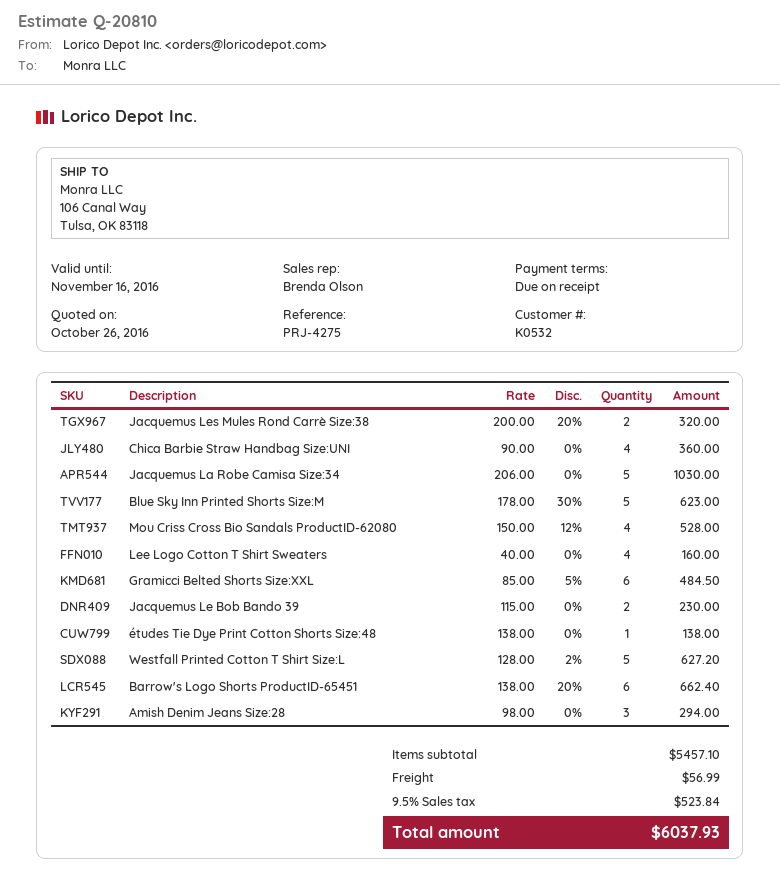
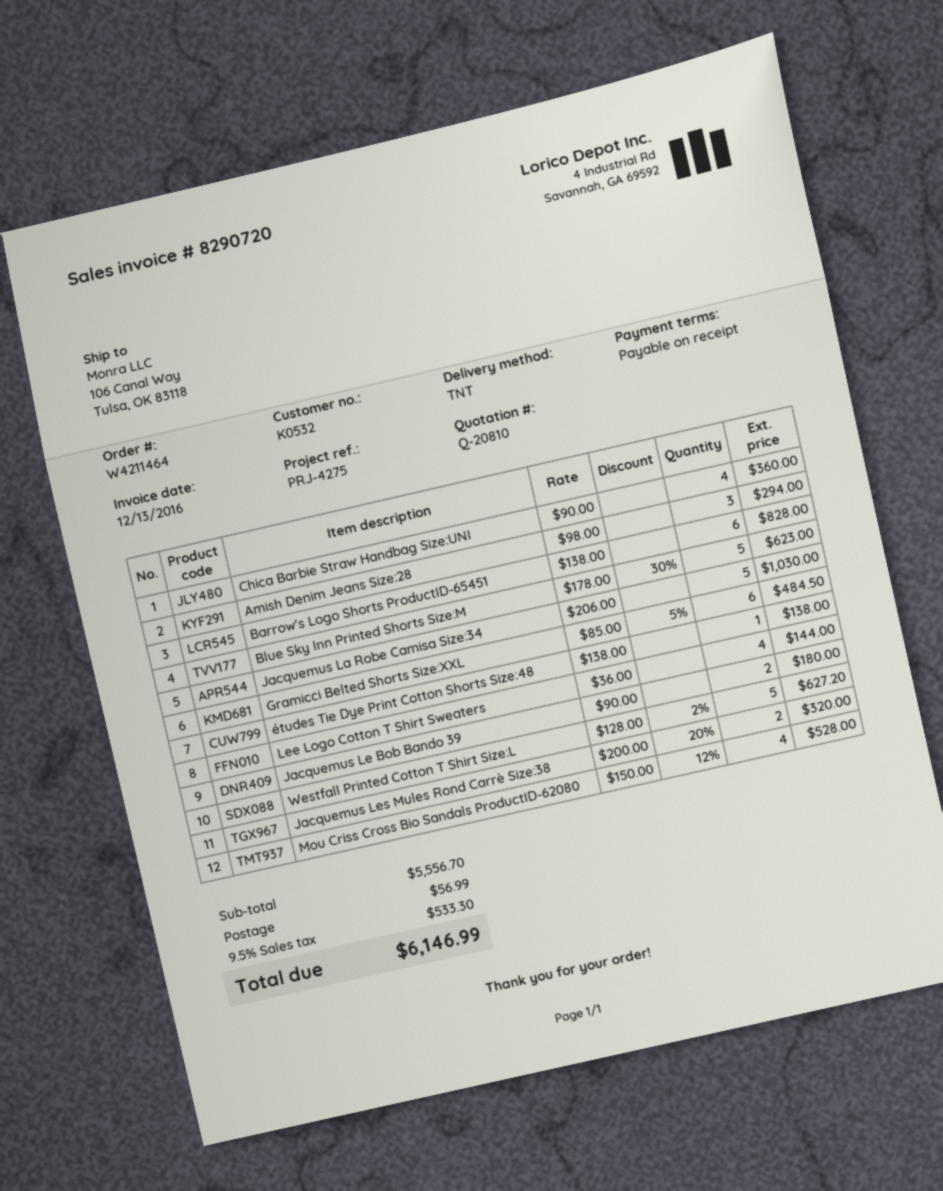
Lee Logo Cotton T Shirt Sweaters: 4 x 40.00 = 160.00 -> 4 x 36.00 = 144.00
Jacquemus Le Bob Bando 39: 2 x 115.00 = 230.00 -> 2 x 90.00 = 180.00
Barrow's Logo Shorts ProductID-65451: 6 x 138.00 - 20% = 662.40 -> 6 x 138.00 = 828.00
subtotal: 5457.10 -> 5556.70
tax: 9.5% = 523.84 -> 9.5% = 533.30
total: 6037.93 -> 6146.99

